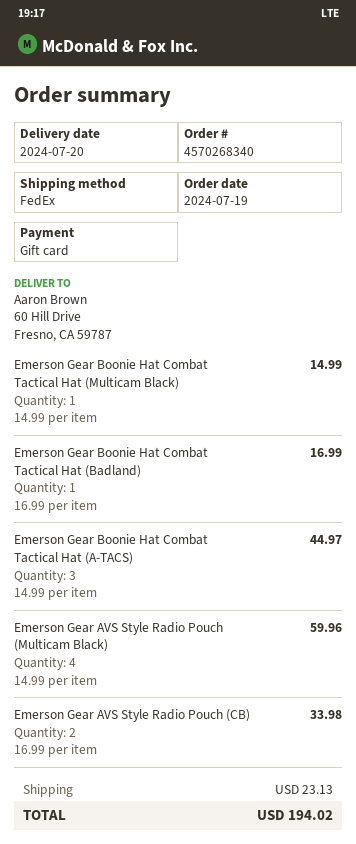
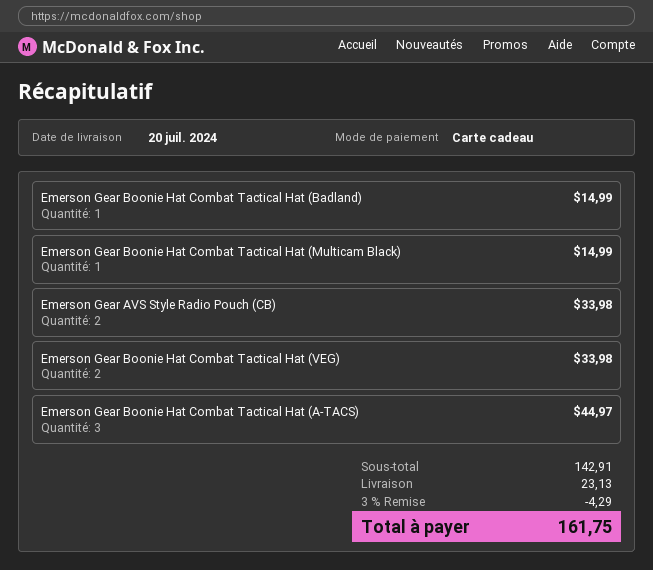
Emerson Gear Boonie Hat Combat Tactical Hat (Badland): 1 for 16.99 -> 1 for 14.99
Emerson Gear AVS Style Radio Pouch (Multicam Black): 4 for 59.96 -> none
Emerson Gear Boonie Hat Combat Tactical Hat (VEG): none -> 2 for 33.98
discount: none -> 3% = 4.29
total: 194.02 -> 161.75

